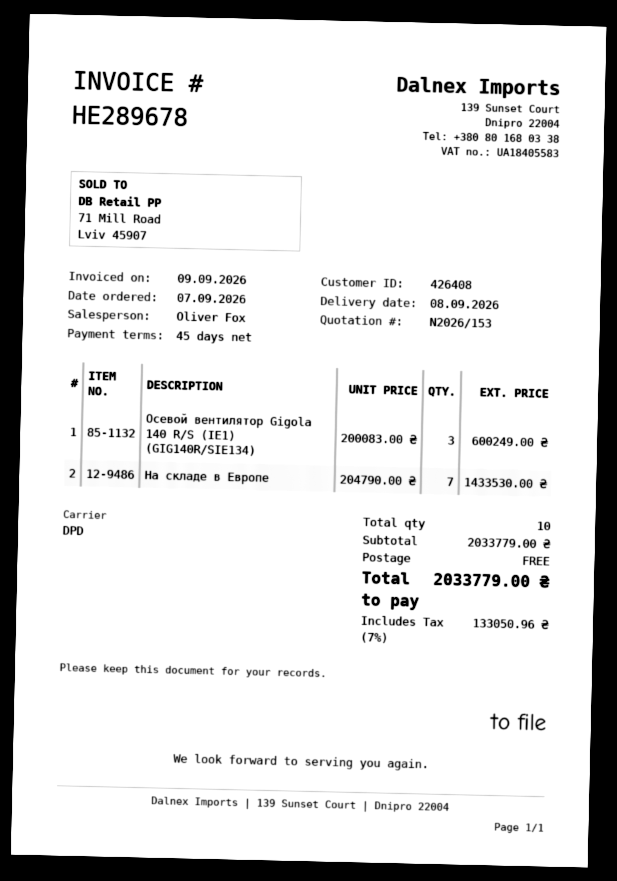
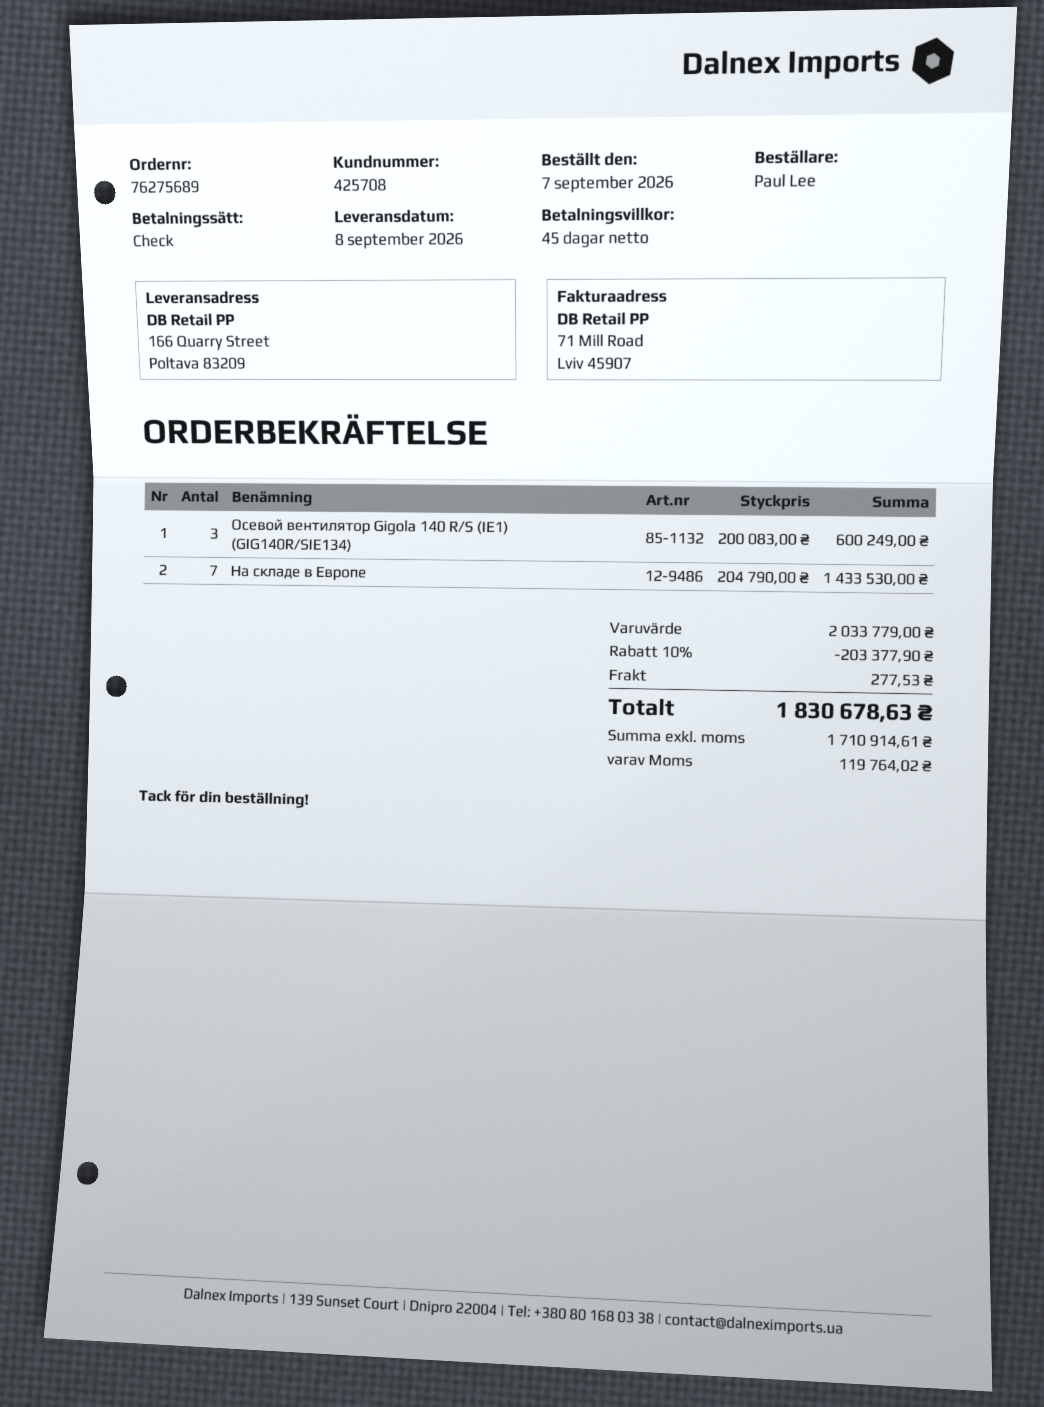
customer number: 426408 -> 425708
discount: none -> 10% = 203377.90
shipping: 0.00 -> 277.53
tax: 133050.96 -> 119764.02
total: 2033779.00 -> 1830678.63

